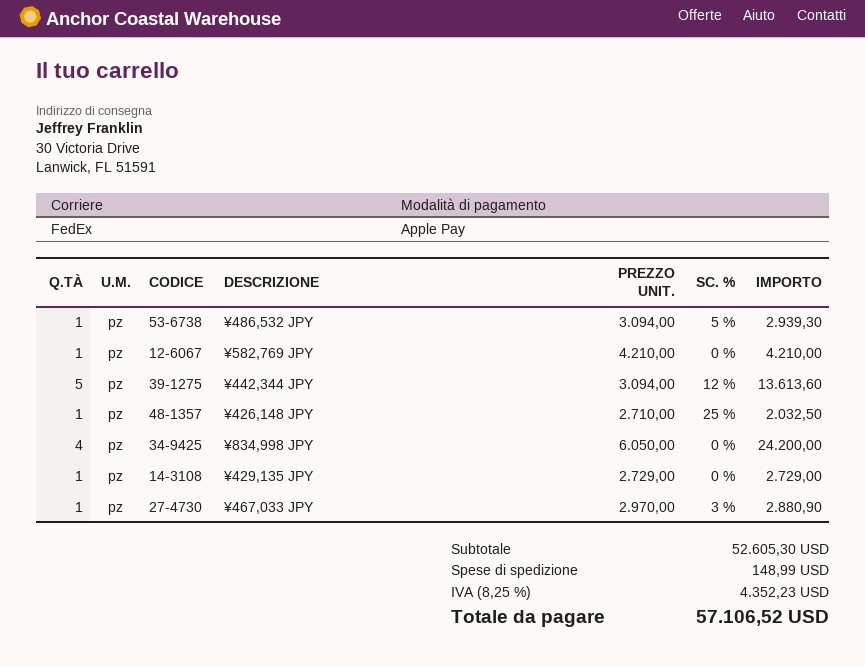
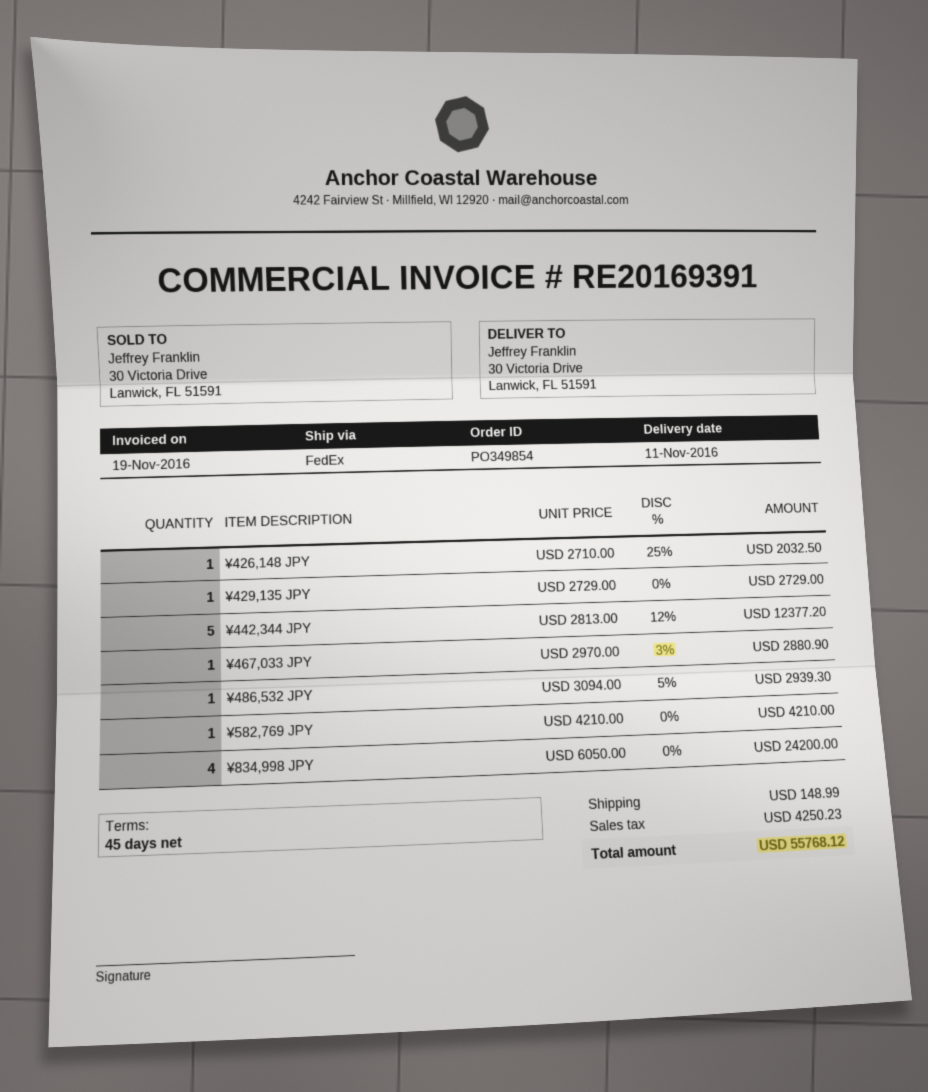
¥442,344 JPY: 5 x 3094.00 - 12% = 13613.60 -> 5 x 2813.00 - 12% = 12377.20
tax: 4352.23 -> 4250.23
total: 57106.52 -> 55768.12

